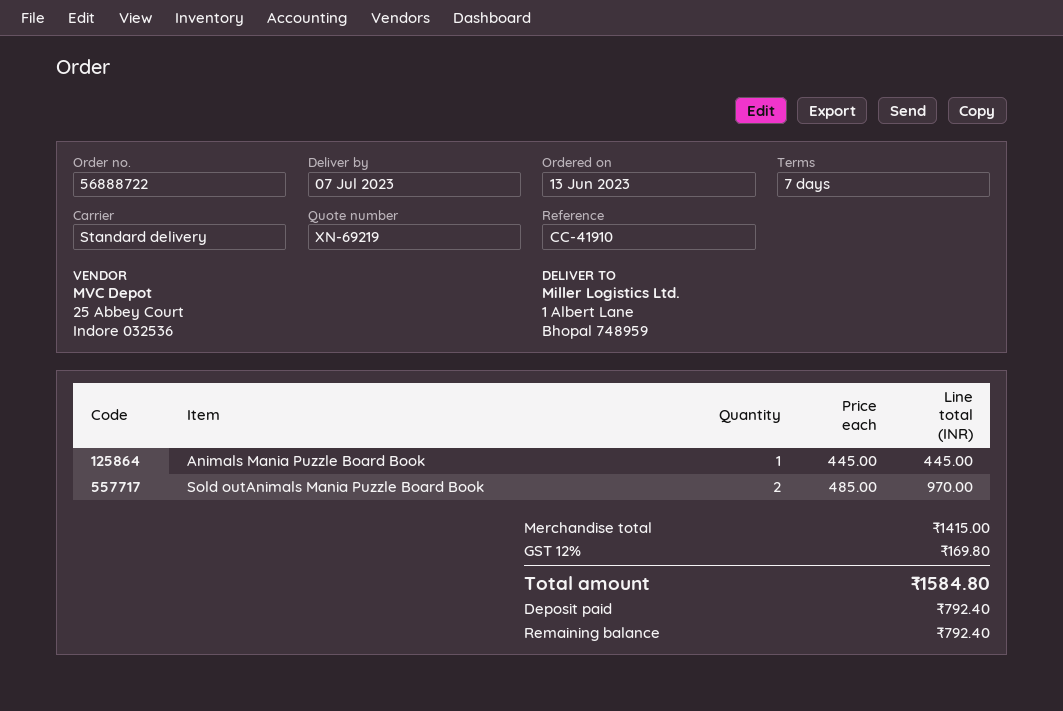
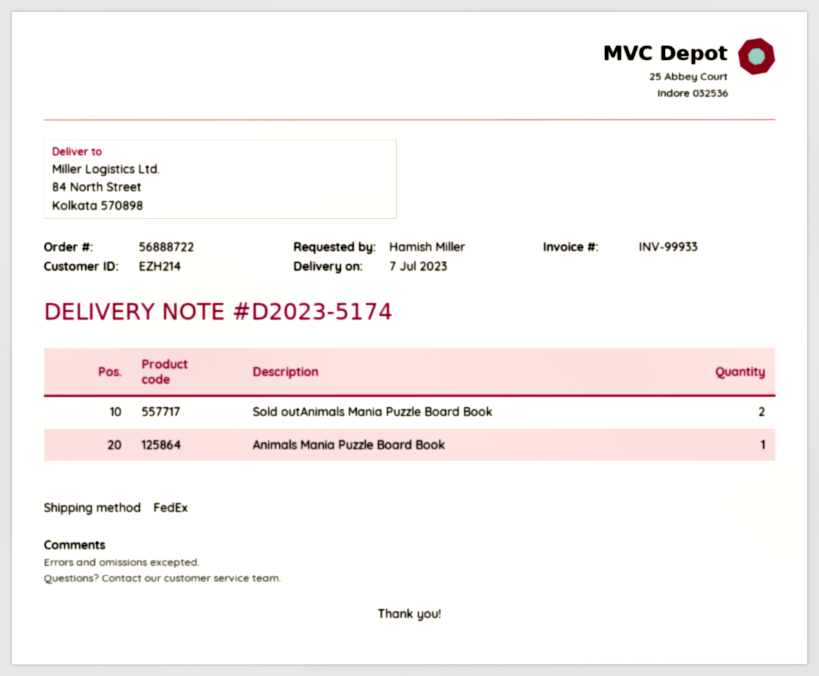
shipping method: standard -> FedEx
ship to: 1 Albert Lane, Bhopal 748959 -> 84 North Street, Kolkata 570898

